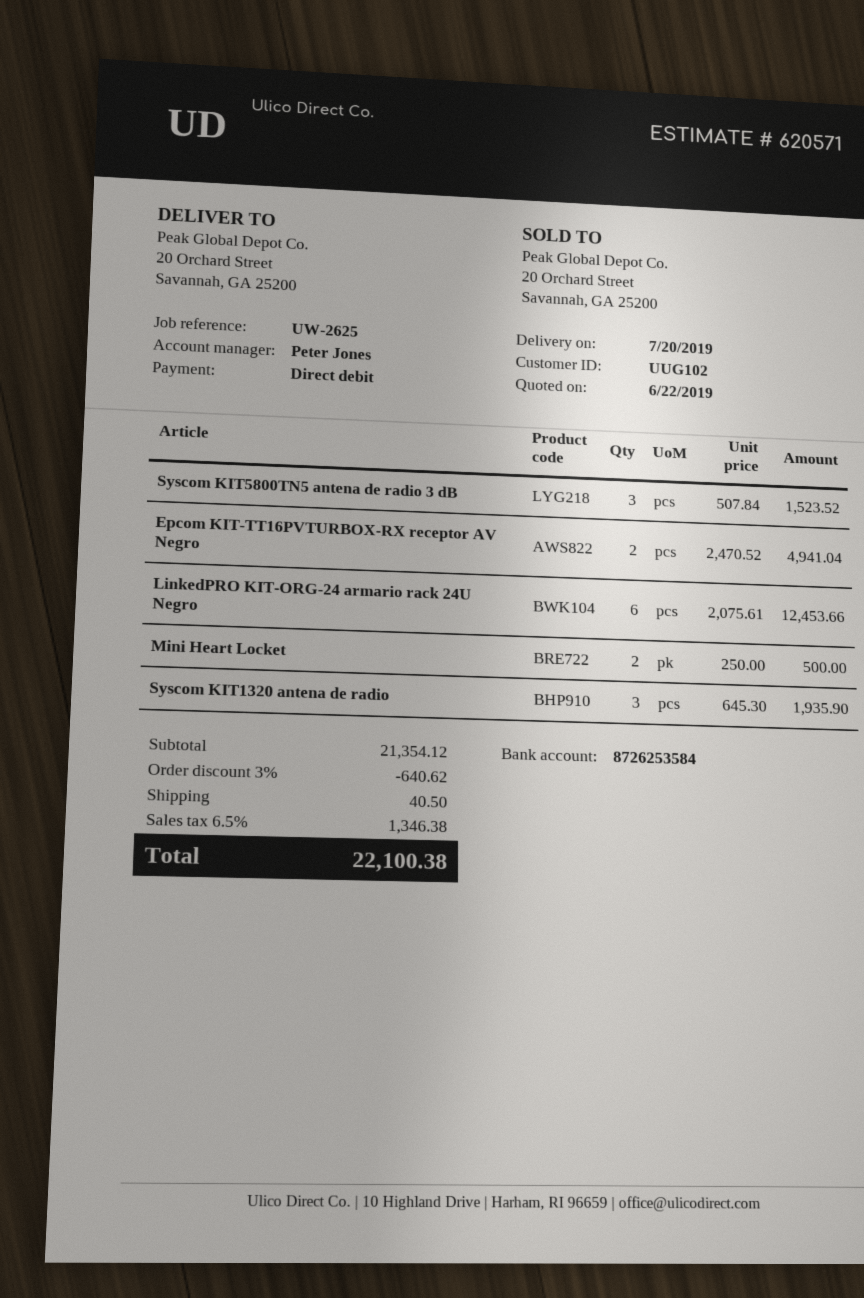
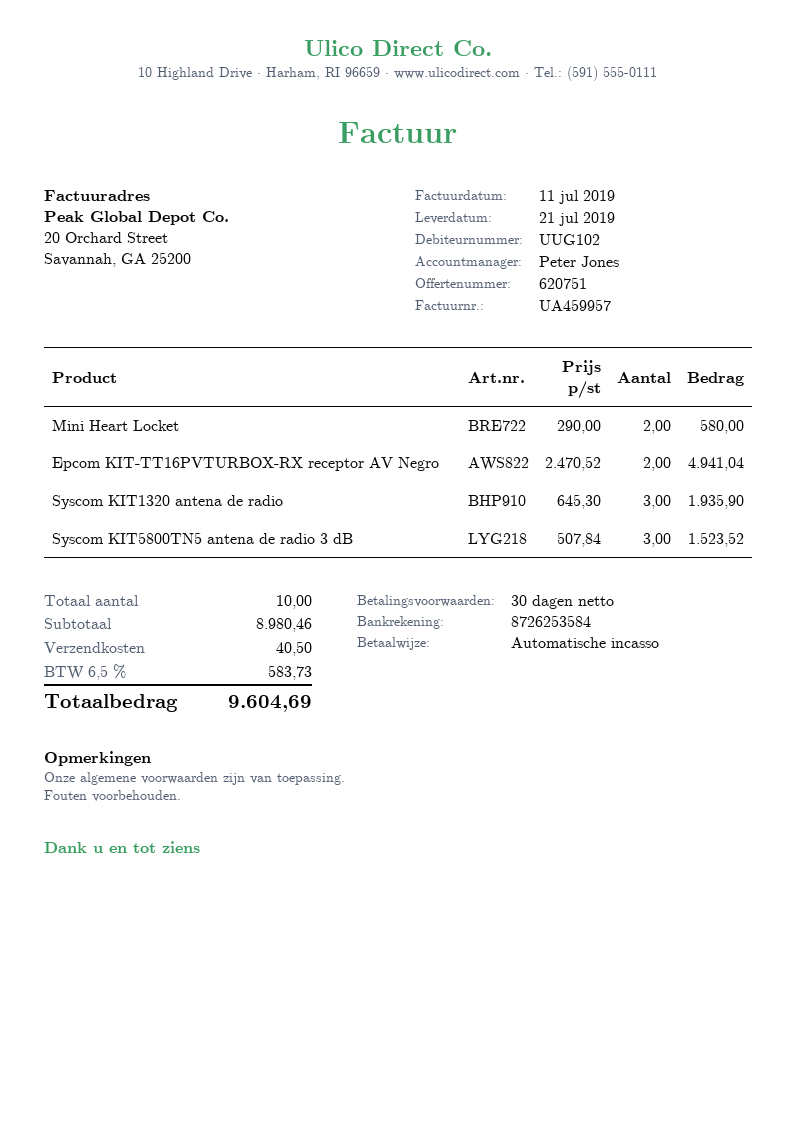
quote number: 620571 -> 620751
delivery date: 2019-07-20 -> 2019-07-21
LinkedPRO KIT-ORG-24 armario rack 24U Negro: 6 x 2075.61 = 12453.66 -> none
Mini Heart Locket: 2 x 250.00 = 500.00 -> 2 x 290.00 = 580.00
subtotal: 21354.12 -> 8980.46
discount: 3% = 640.62 -> none
tax: 6.5% = 1346.38 -> 6.5% = 583.73
total: 22100.38 -> 9604.69

